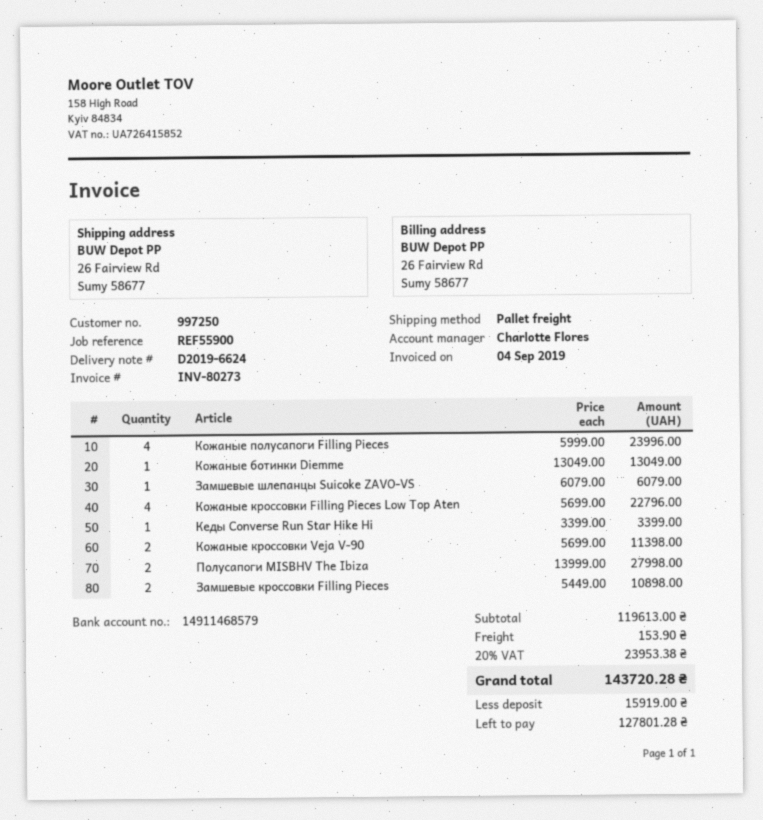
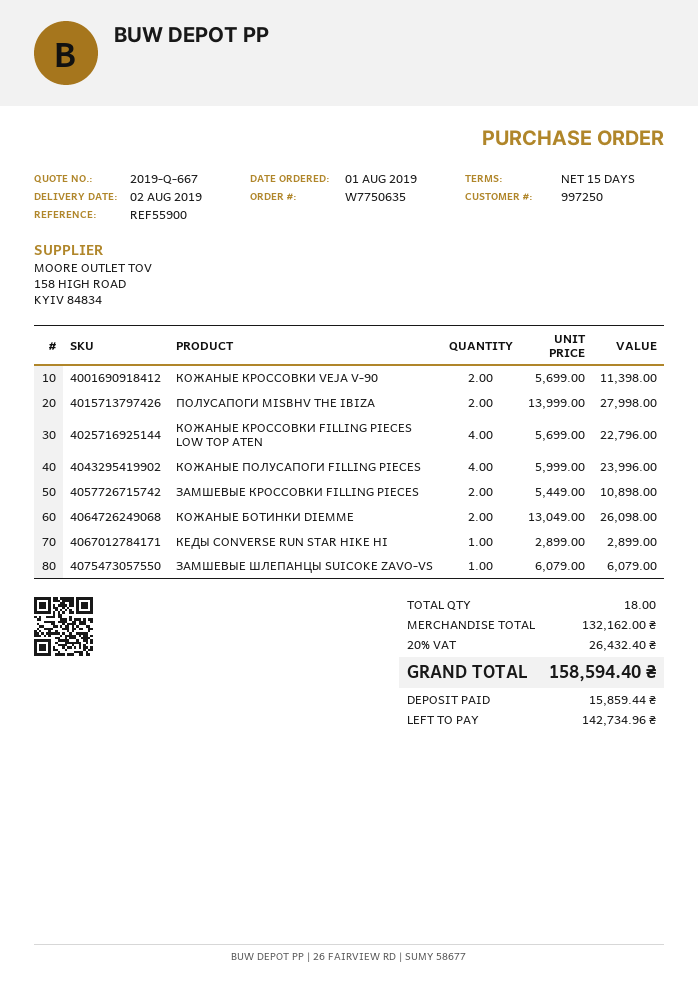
Кожаные ботинки Diemme: 1 x 13049.00 = 13049.00 -> 2 x 13049.00 = 26098.00
Кеды Converse Run Star Hike Hi: 1 x 3399.00 = 3399.00 -> 1 x 2899.00 = 2899.00
subtotal: 119613.00 -> 132162.00
shipping: 153.90 -> none
tax: 20% = 23953.38 -> 20% = 26432.40
total: 143720.28 -> 158594.40
deposit: 15919.00 -> 15859.44
balance: 127801.28 -> 142734.96

